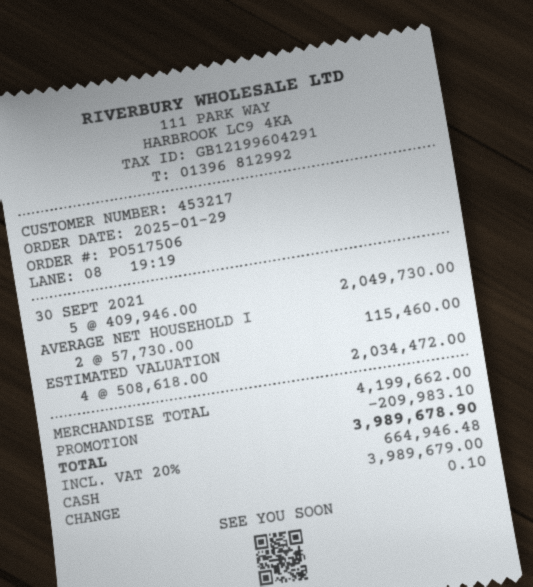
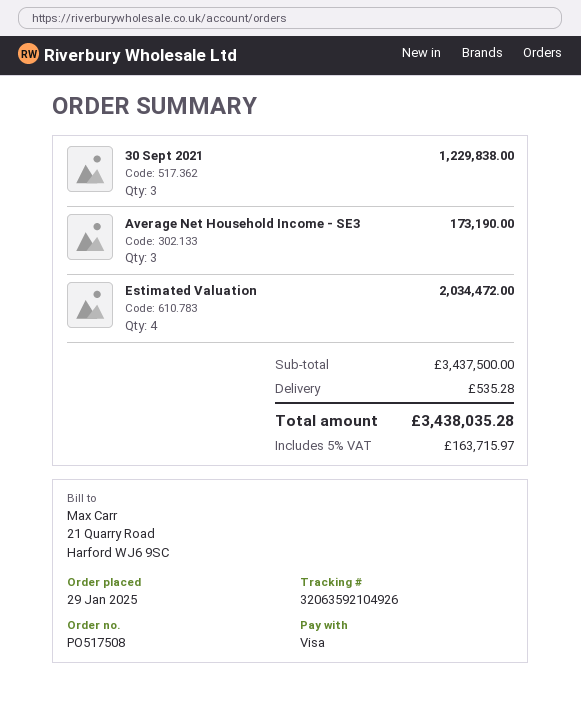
order number: PO517506 -> PO517508
payment method: cash -> Visa
30 SEPT 2021: 5 for 2049730.00 -> 3 for 1229838.00
AVERAGE NET HOUSEHOLD I: 2 for 115460.00 -> 3 for 173190.00
subtotal: 4199662.00 -> 3437500.00
discount: 209983.10 -> none
shipping: none -> 535.28
tax: 20% = 664946.48 -> 5% = 163715.97
total: 3989678.90 -> 3438035.28

